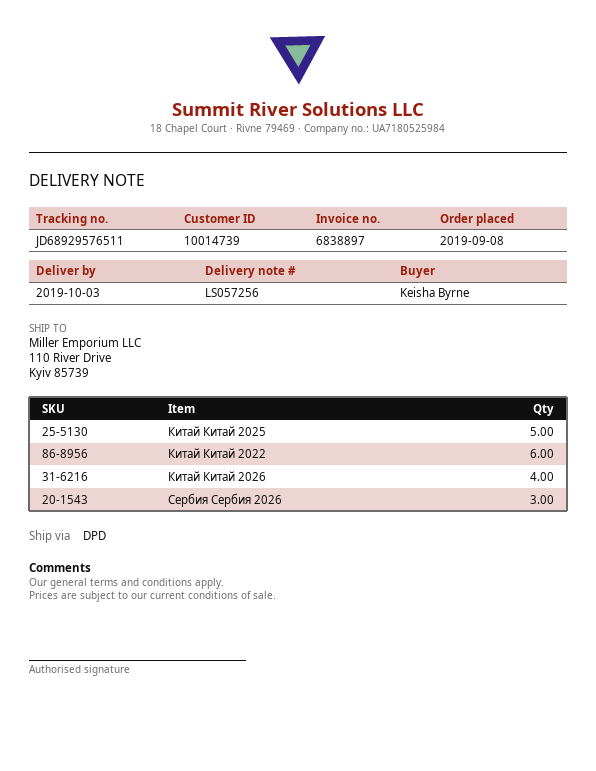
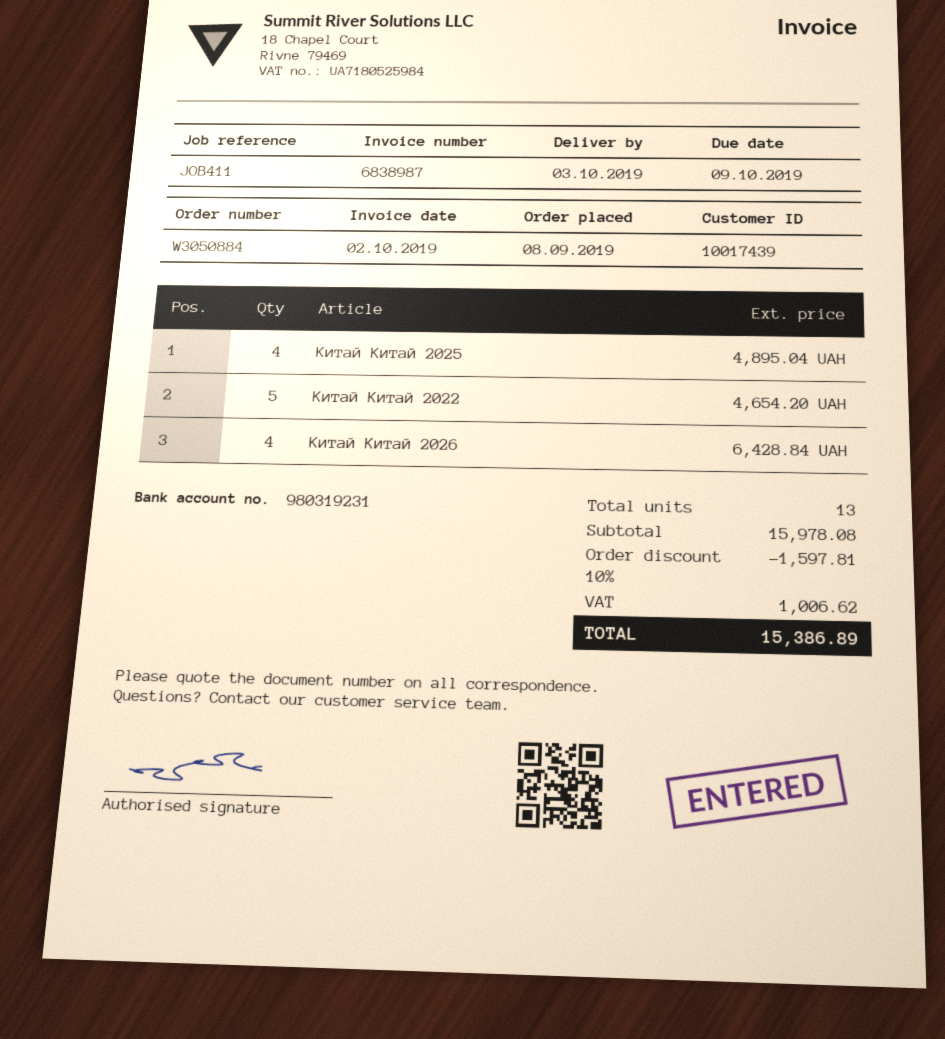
invoice number: 6838897 -> 6838987
customer number: 10014739 -> 10017439
Китай Китай 2025: 5 -> 4
Китай Китай 2022: 6 -> 5
Сербия Сербия 2026: 3 -> none

